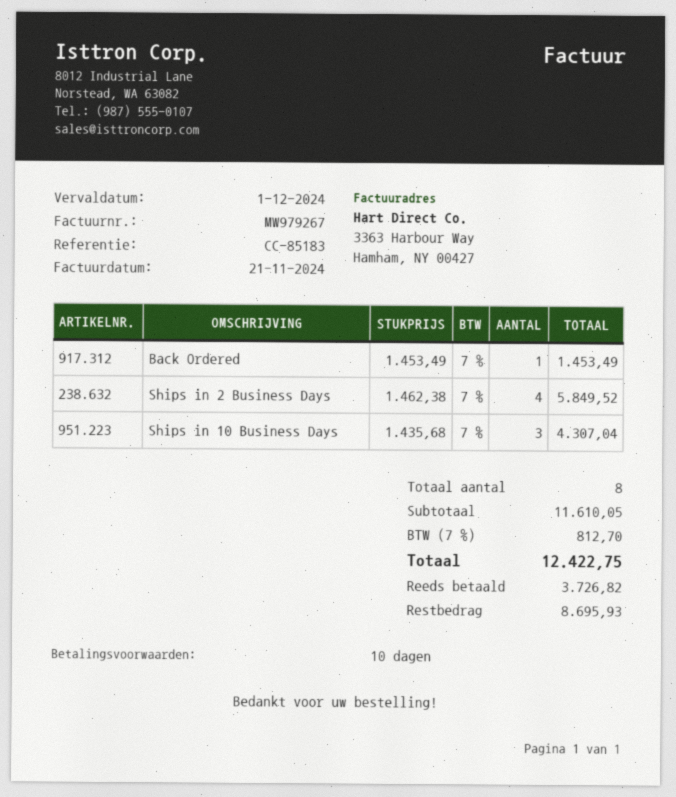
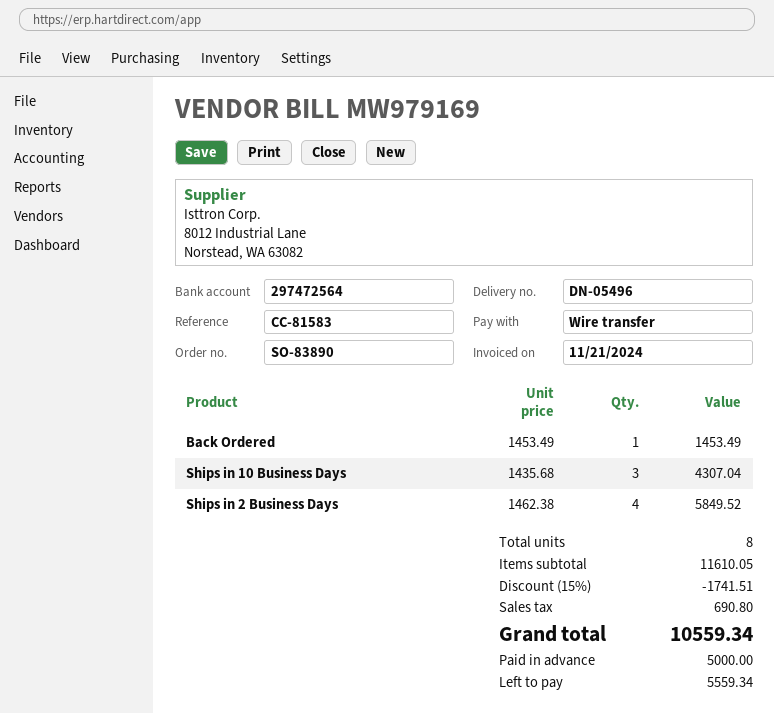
invoice number: MW979267 -> MW979169
reference: CC-85183 -> CC-81583
discount: none -> 15% = 1741.51
tax: 812.70 -> 690.80
total: 12422.75 -> 10559.34
deposit: 3726.82 -> 5000.00
balance: 8695.93 -> 5559.34

